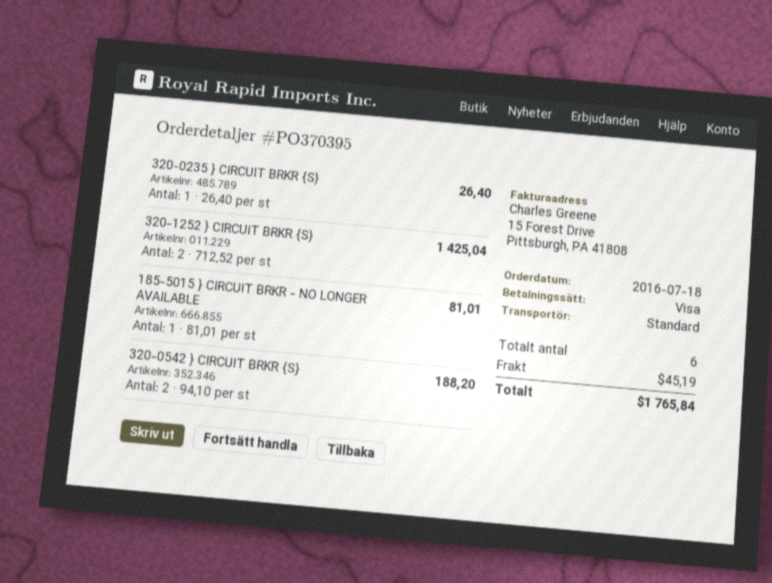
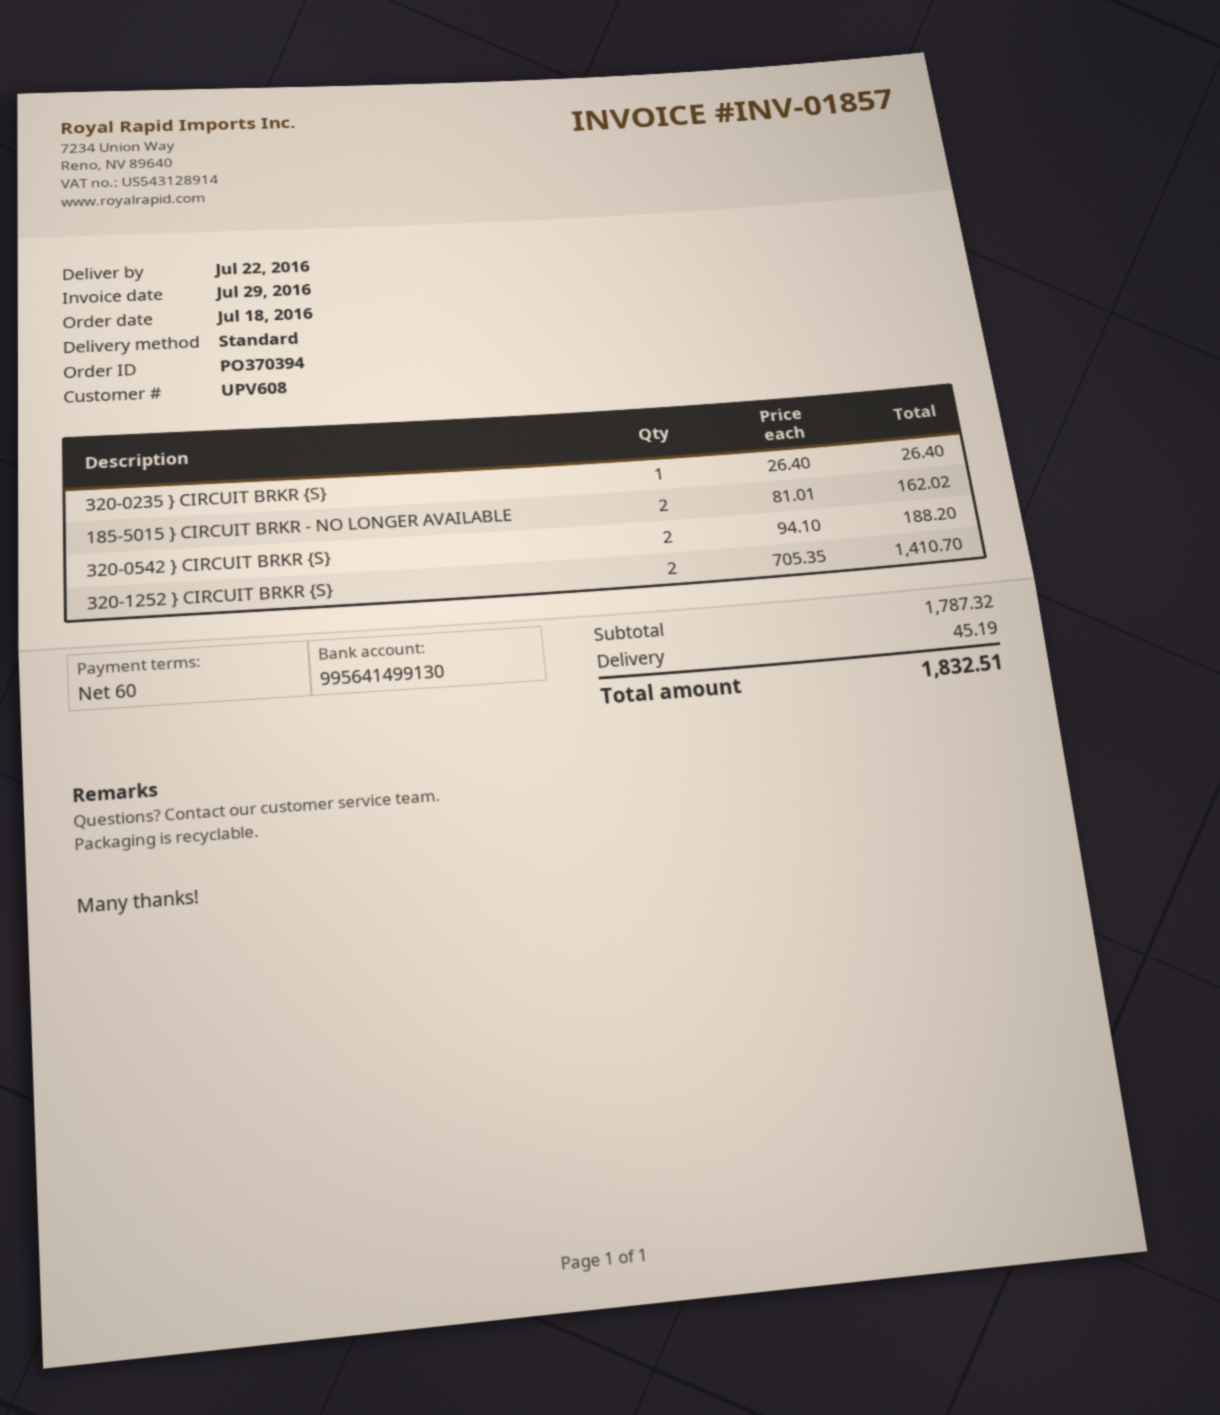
order number: PO370395 -> PO370394
320-1252 } CIRCUIT BRKR {S}: 2 x 712.52 = 1425.04 -> 2 x 705.35 = 1410.70
185-5015 } CIRCUIT BRKR - NO LONGER AVAILABLE: 1 x 81.01 = 81.01 -> 2 x 81.01 = 162.02
total: 1765.84 -> 1832.51

